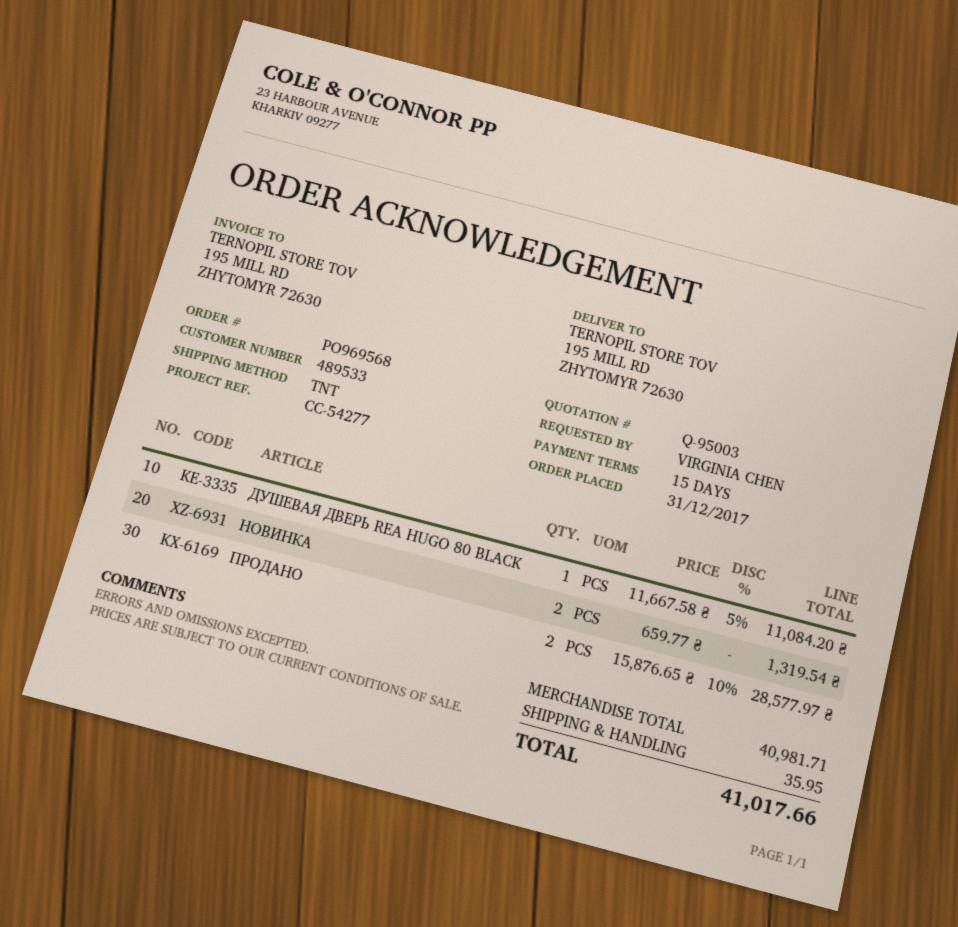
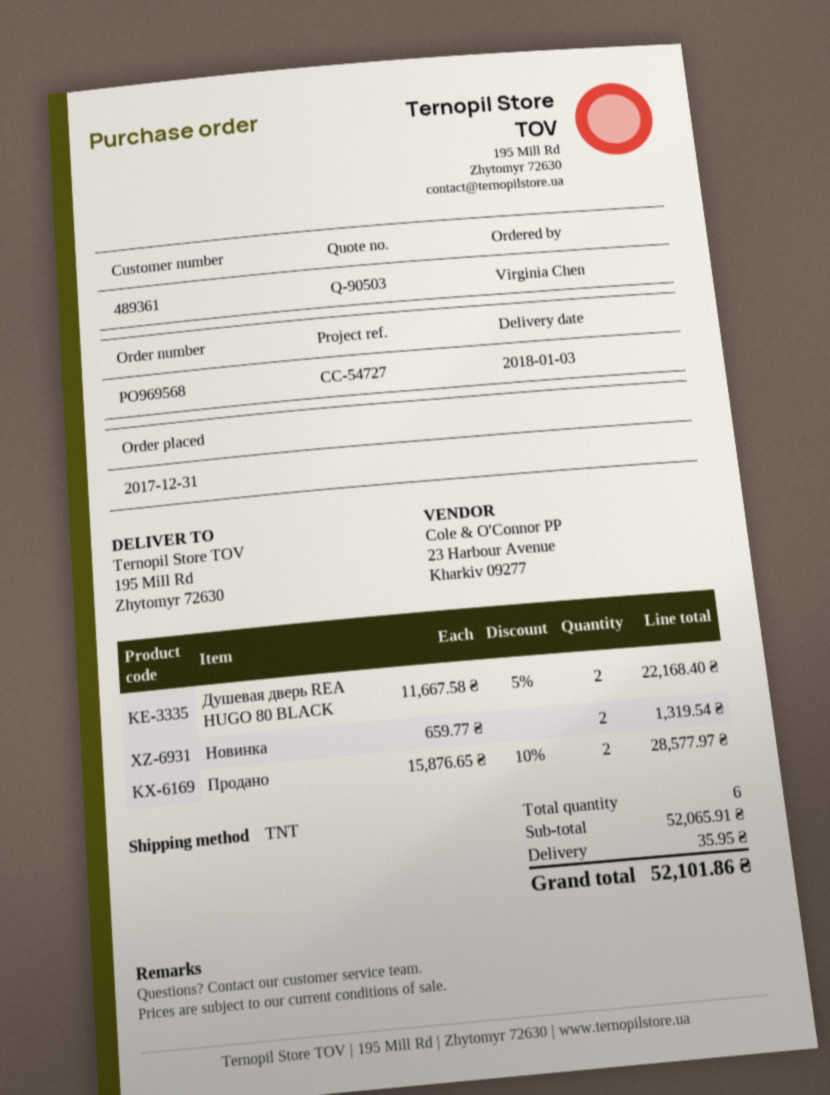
quote number: Q-95003 -> Q-90503
customer number: 489533 -> 489361
reference: CC-54277 -> CC-54727
ДУШЕВАЯ ДВЕРЬ REA HUGO 80 BLACK: 1 x 11667.58 - 5% = 11084.20 -> 2 x 11667.58 - 5% = 22168.40
subtotal: 40981.71 -> 52065.91
total: 41017.66 -> 52101.86

